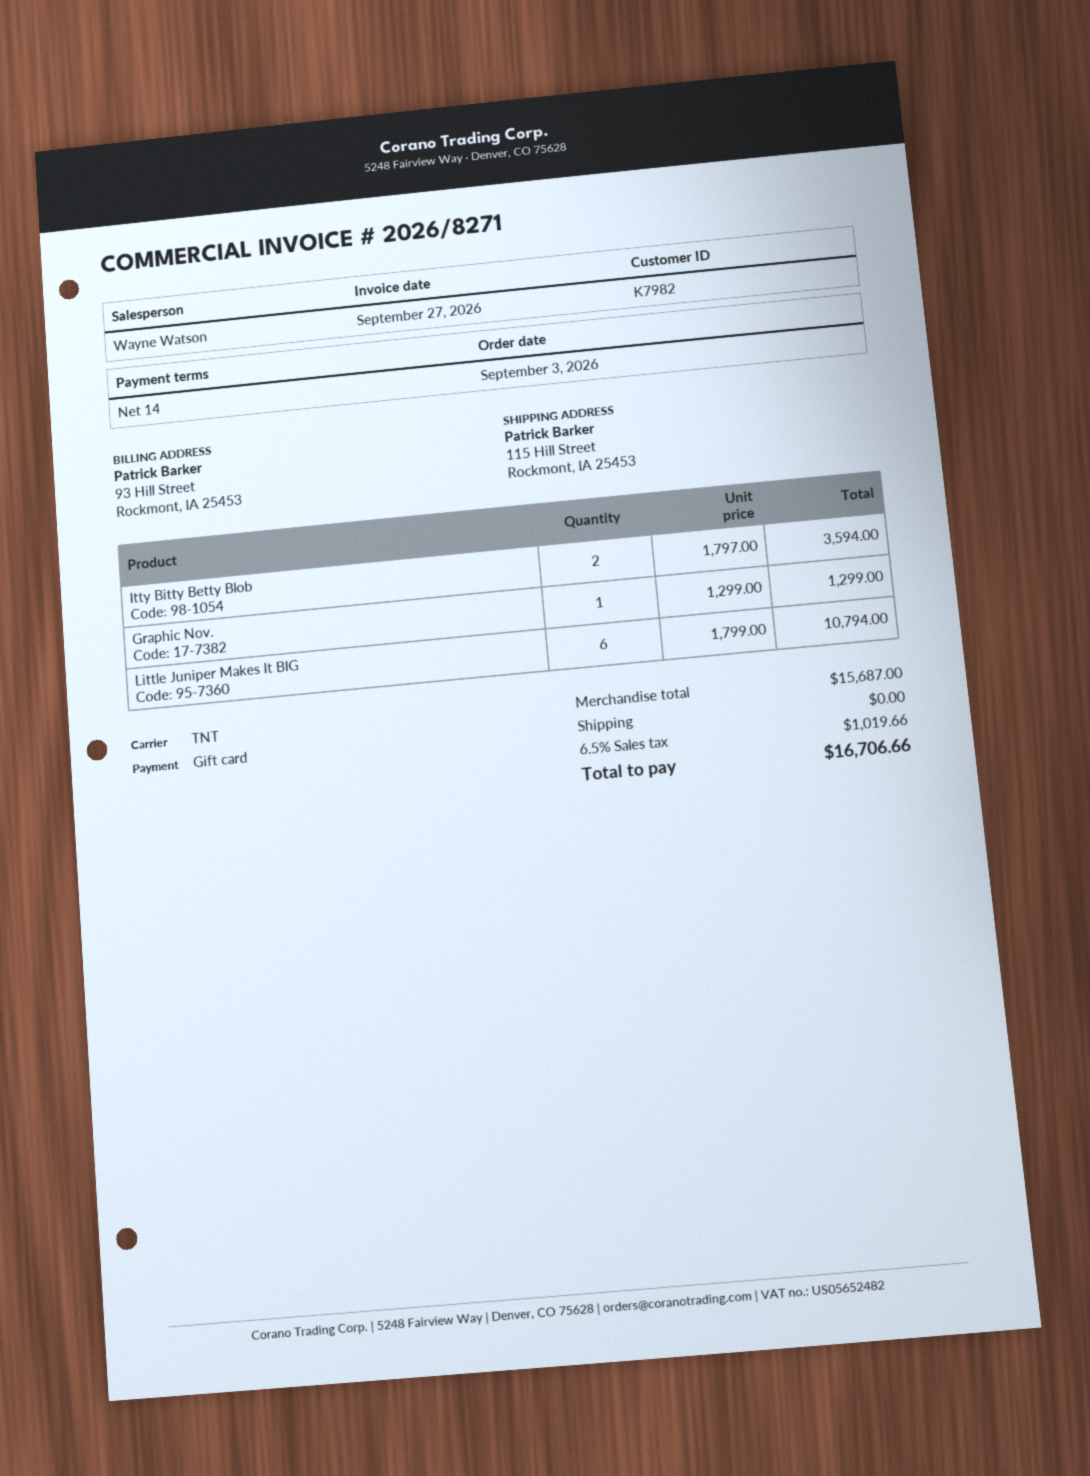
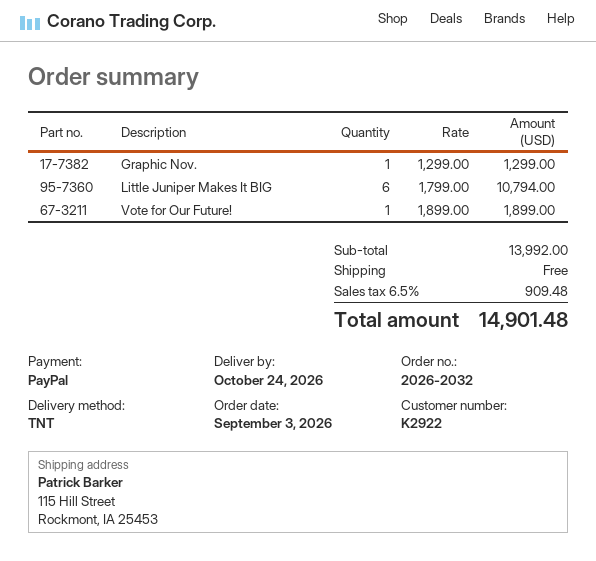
customer number: K7982 -> K2922
payment method: gift card -> PayPal
Itty Bitty Betty Blob: 2 x 1797.00 = 3594.00 -> none
Vote for Our Future!: none -> 1 x 1899.00 = 1899.00
subtotal: 15687.00 -> 13992.00
tax: 6.5% = 1019.66 -> 6.5% = 909.48
total: 16706.66 -> 14901.48

